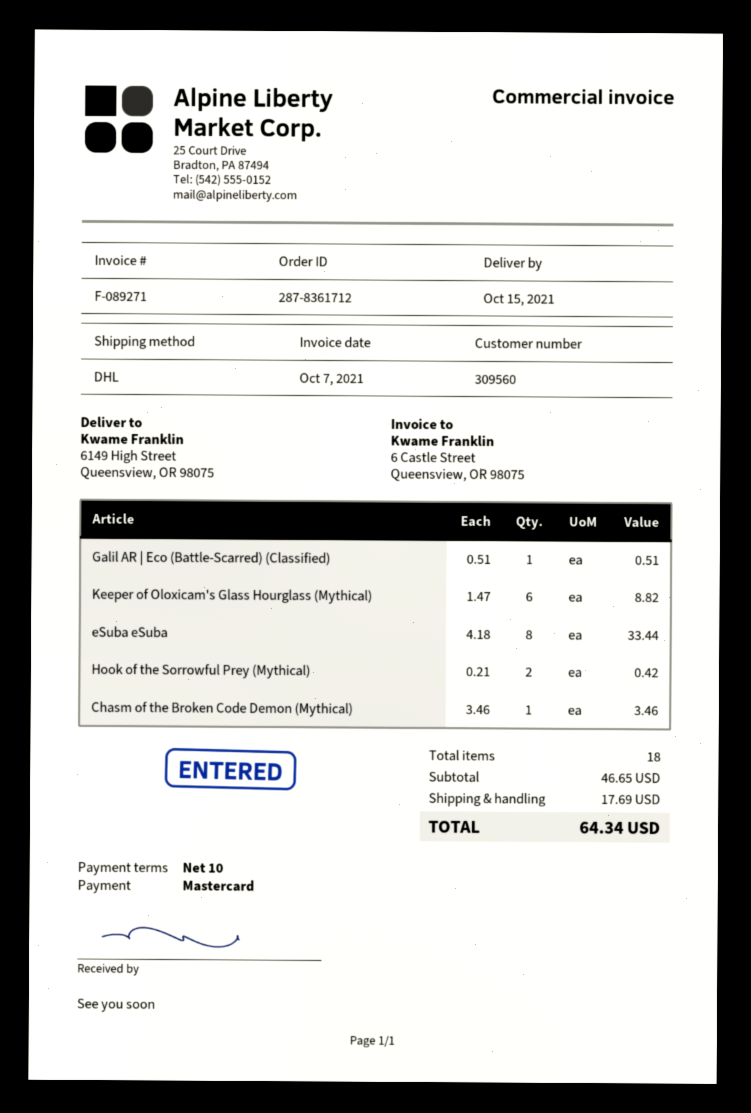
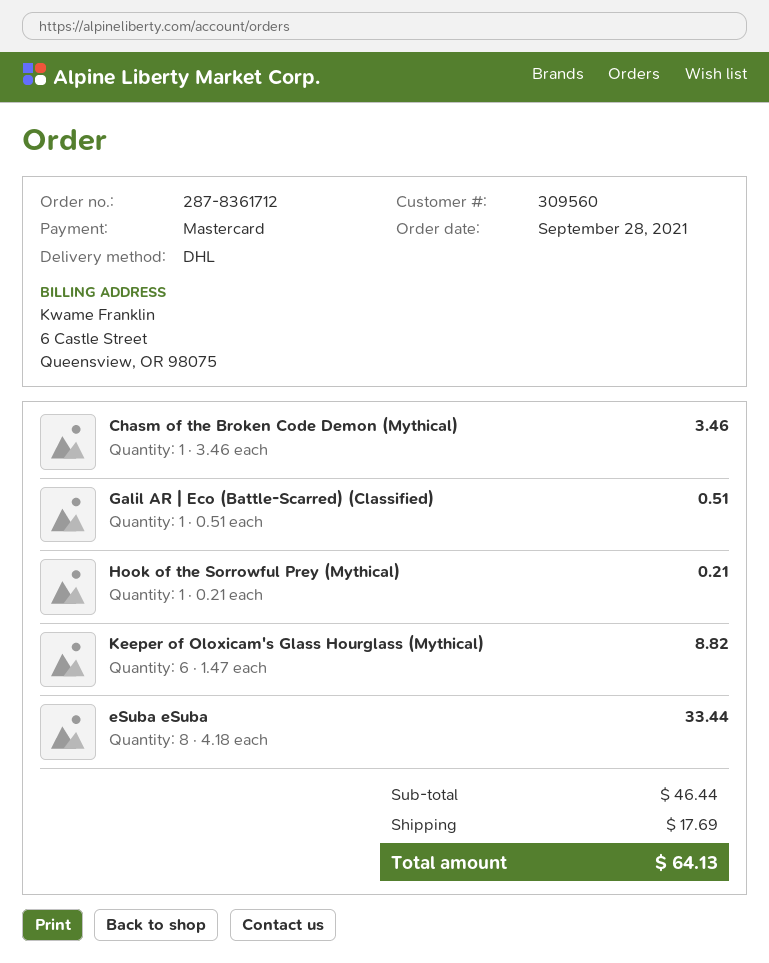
Hook of the Sorrowful Prey (Mythical): 2 x 0.21 = 0.42 -> 1 x 0.21 = 0.21
subtotal: 46.65 -> 46.44
total: 64.34 -> 64.13

